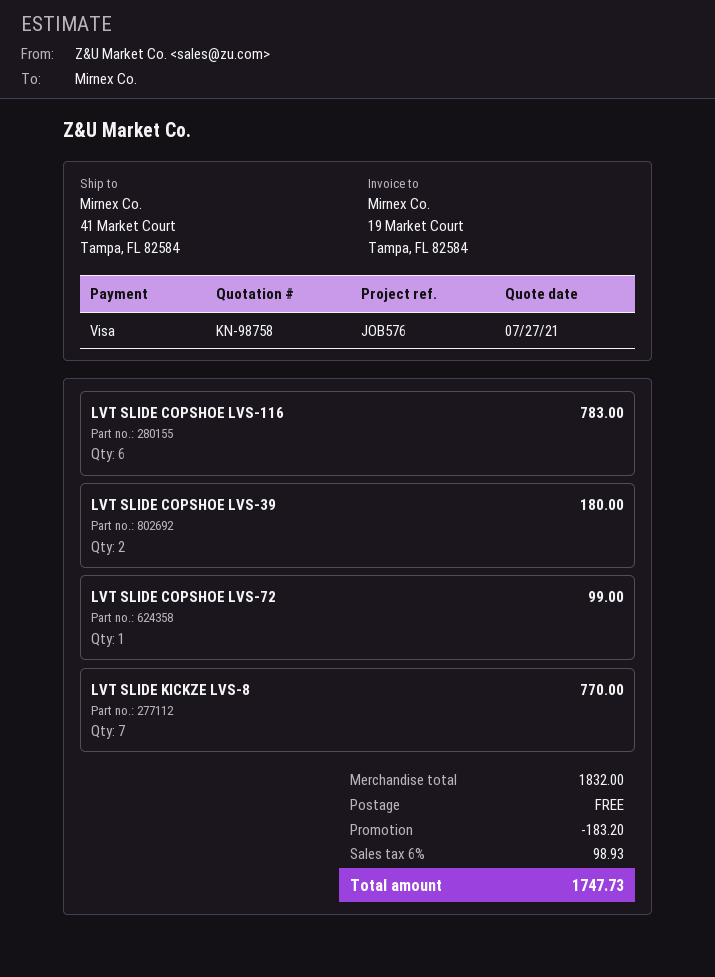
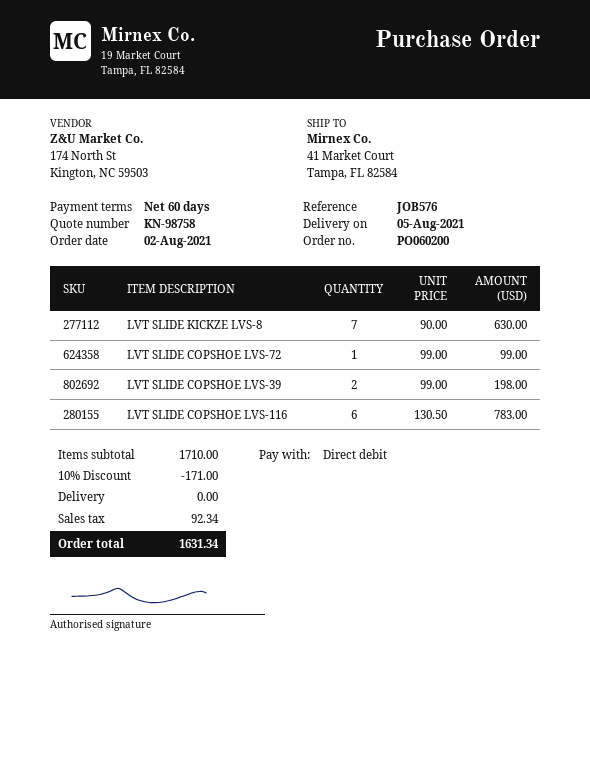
payment method: Visa -> direct debit
LVT SLIDE COPSHOE LVS-39: 2 for 180.00 -> 2 for 198.00
LVT SLIDE KICKZE LVS-8: 7 for 770.00 -> 7 for 630.00
subtotal: 1832.00 -> 1710.00
discount: 183.20 -> 171.00
tax: 98.93 -> 92.34
total: 1747.73 -> 1631.34

